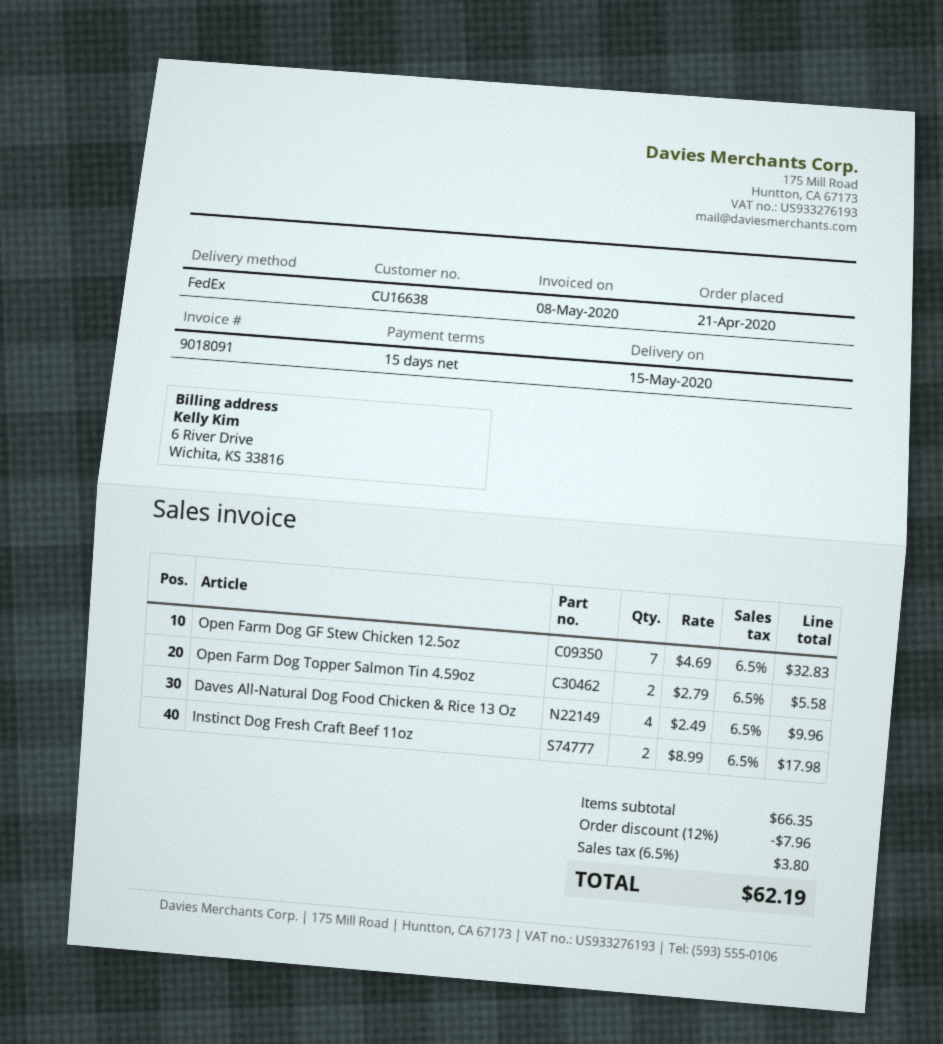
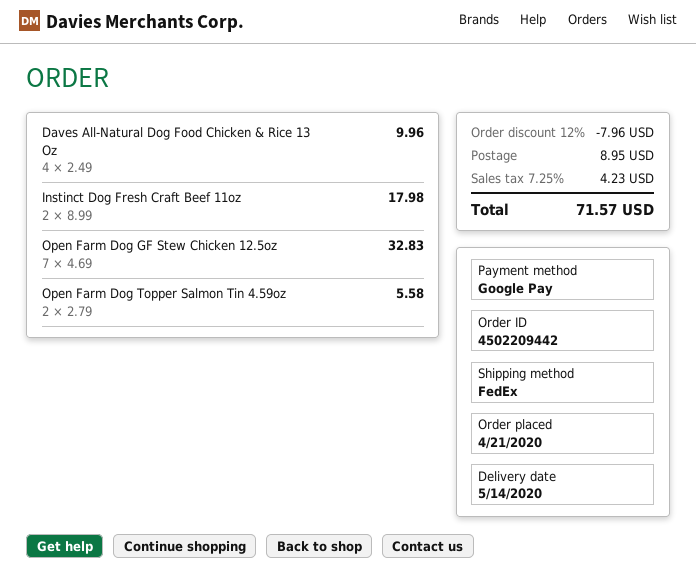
delivery date: 2020-05-15 -> 2020-05-14
shipping: none -> 8.95
tax: 6.5% = 3.80 -> 7.25% = 4.23
total: 62.19 -> 71.57

